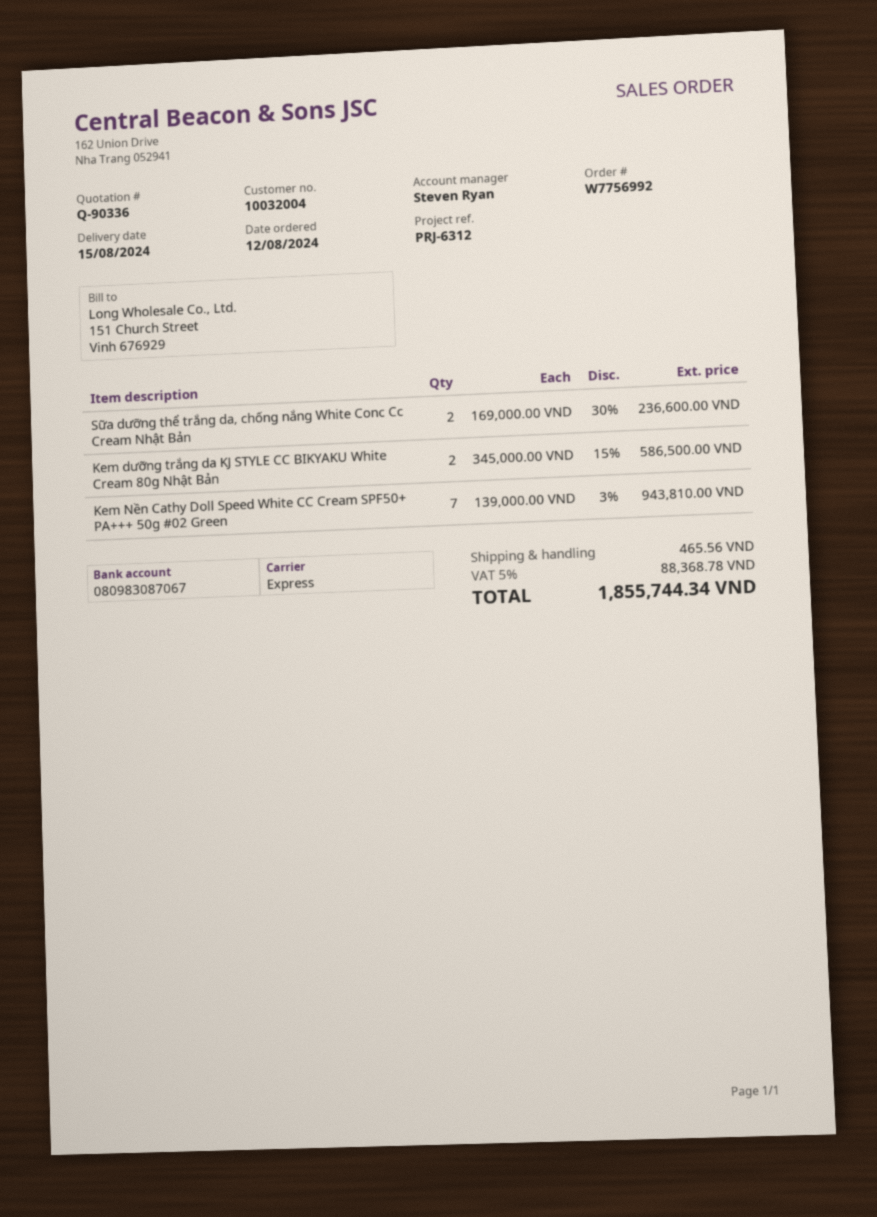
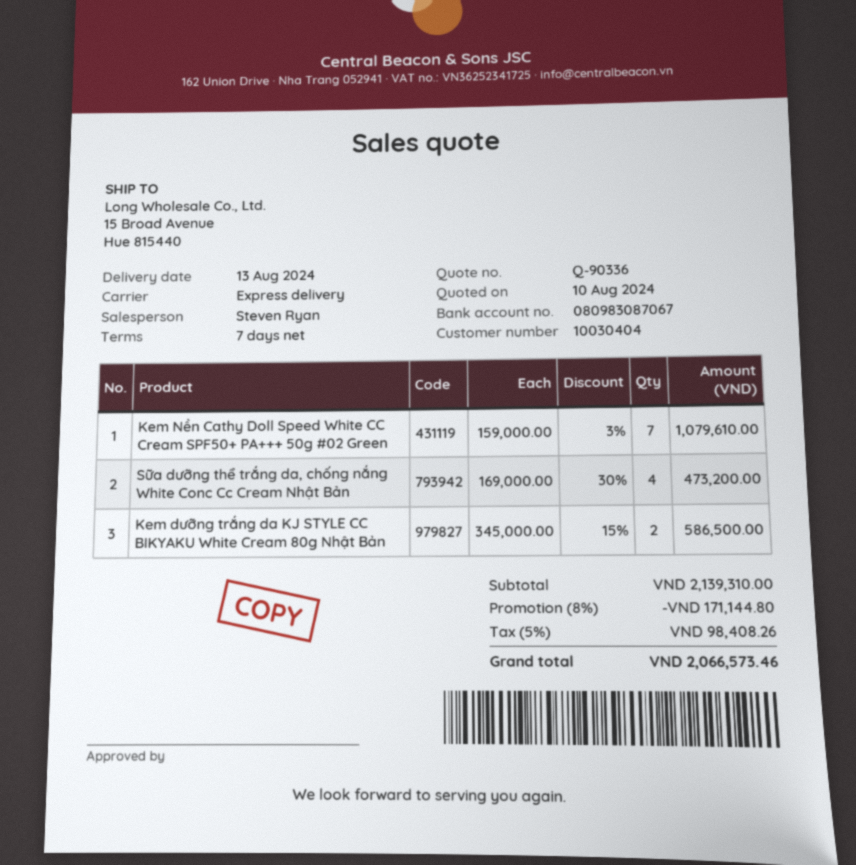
delivery date: 2024-08-15 -> 2024-08-13
customer number: 10032004 -> 10030404
Sữa dưỡng thể trắng da, chống nắng White Conc Cc Cream Nhật Bản: 2 x 169000.00 - 30% = 236600.00 -> 4 x 169000.00 - 30% = 473200.00
Kem Nền Cathy Doll Speed White CC Cream SPF50+ PA+++ 50g #02 Green: 7 x 139000.00 - 3% = 943810.00 -> 7 x 159000.00 - 3% = 1079610.00
discount: none -> 8% = 171144.80
shipping: 465.56 -> none
tax: 5% = 88368.78 -> 5% = 98408.26
total: 1855744.34 -> 2066573.46

